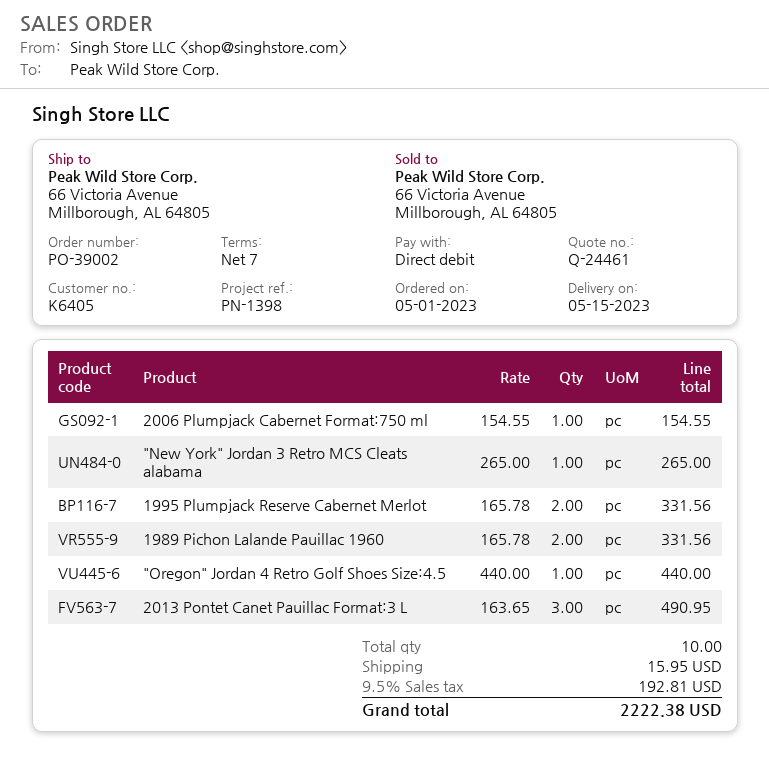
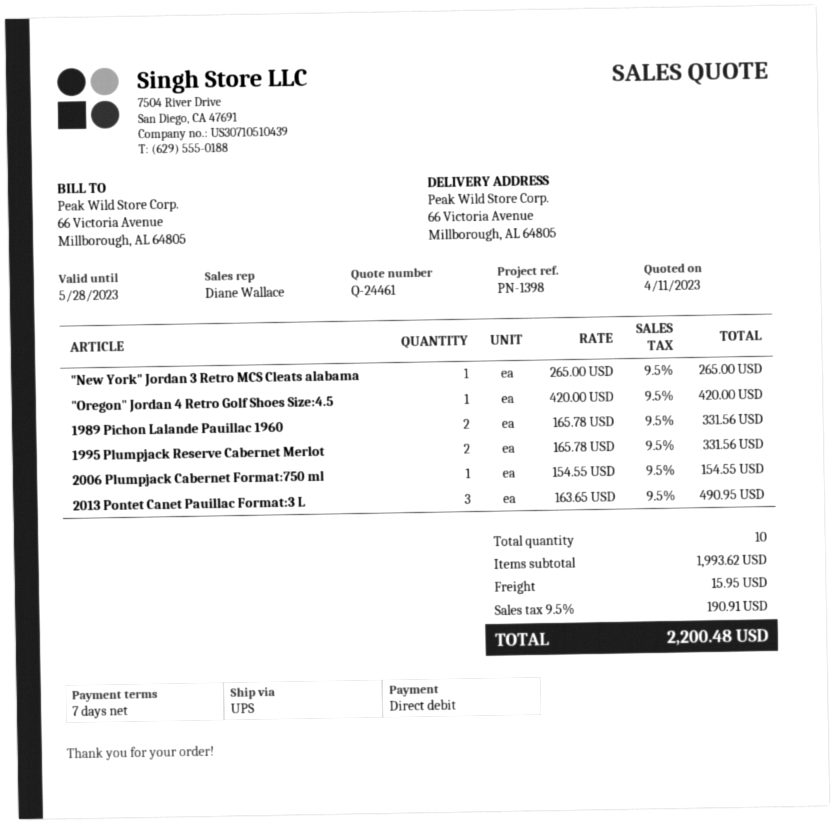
"Oregon" Jordan 4 Retro Golf Shoes Size:4.5: 1 x 440.00 = 440.00 -> 1 x 420.00 = 420.00
tax: 9.5% = 192.81 -> 9.5% = 190.91
total: 2222.38 -> 2200.48

